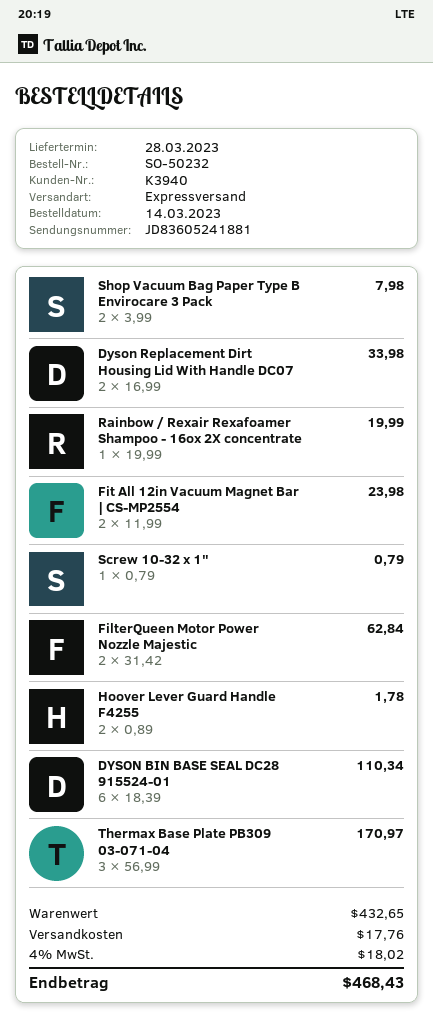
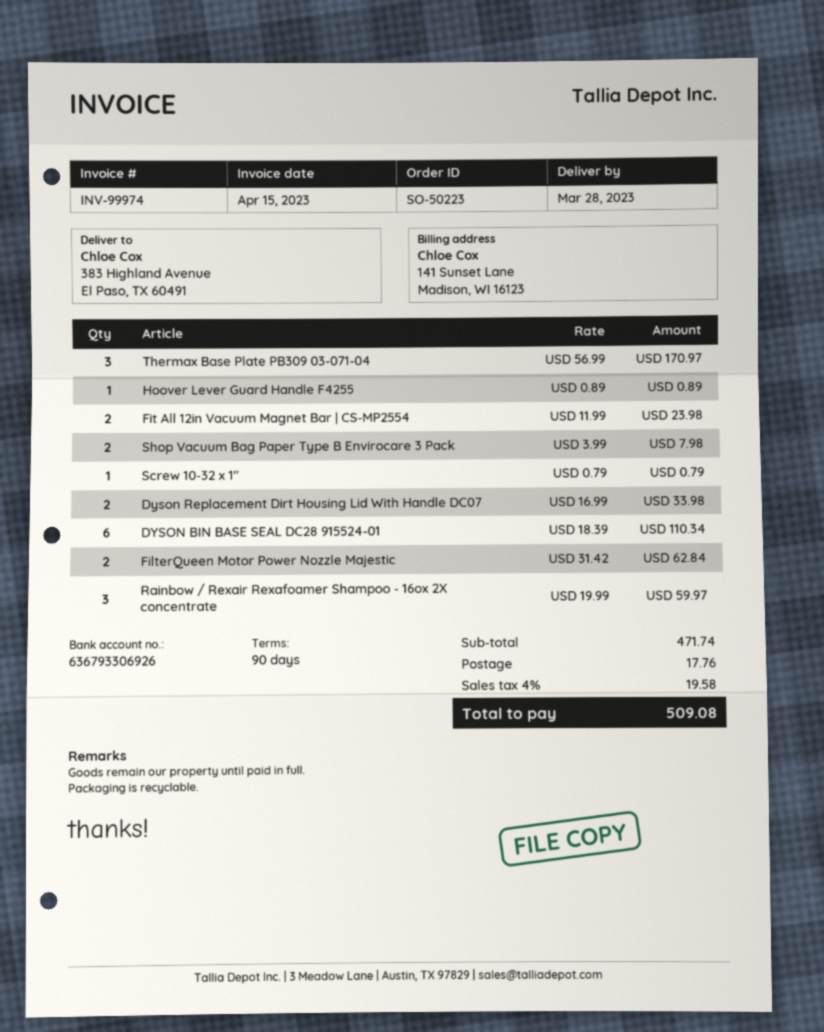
order number: SO-50232 -> SO-50223
Rainbow / Rexair Rexafoamer Shampoo - 16ox 2X concentrate: 1 x 19.99 = 19.99 -> 3 x 19.99 = 59.97
Hoover Lever Guard Handle F4255: 2 x 0.89 = 1.78 -> 1 x 0.89 = 0.89
subtotal: 432.65 -> 471.74
tax: 4% = 18.02 -> 4% = 19.58
total: 468.43 -> 509.08

